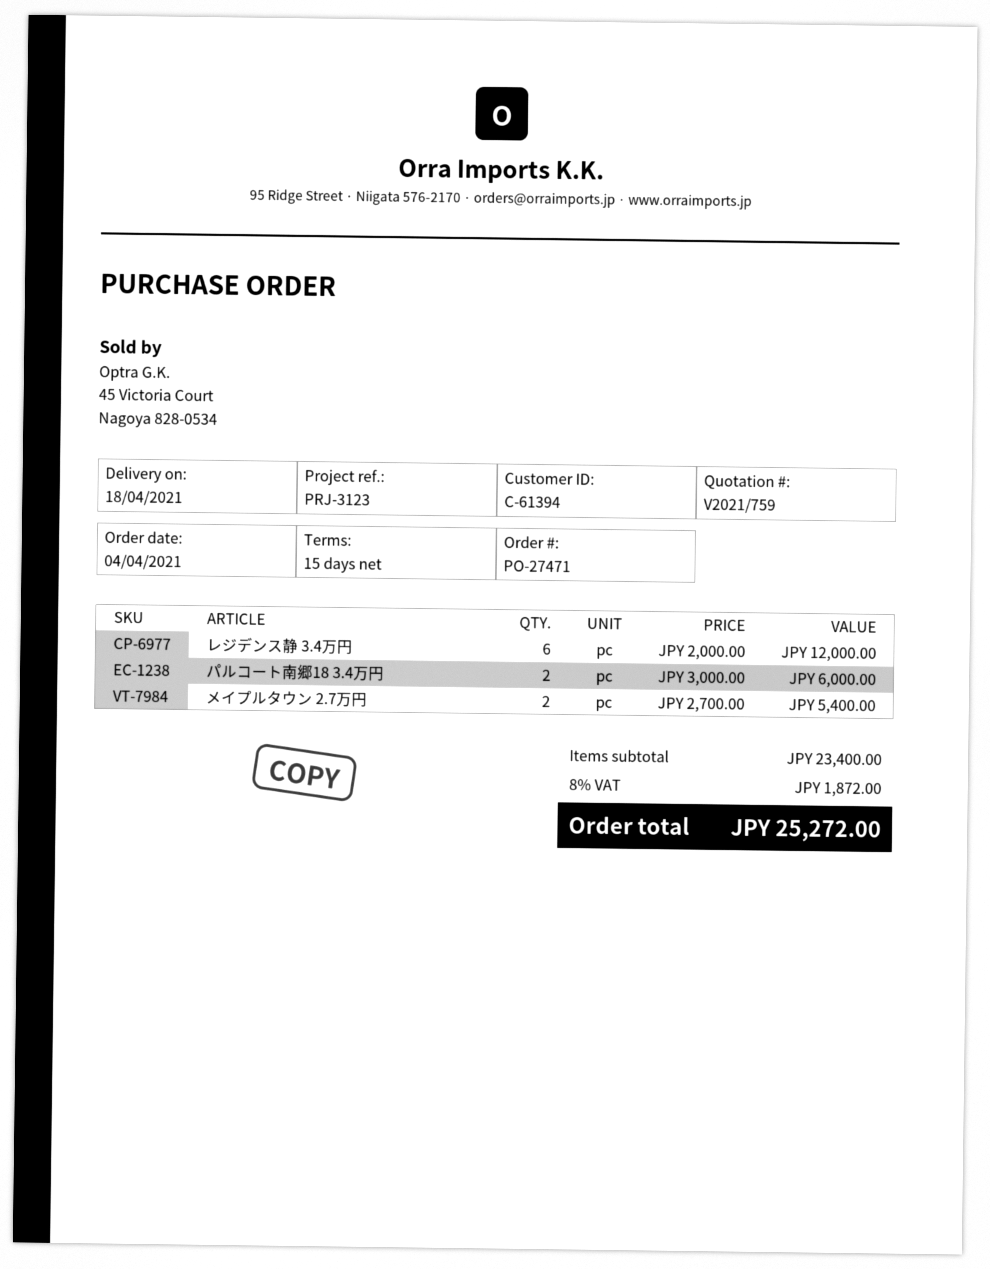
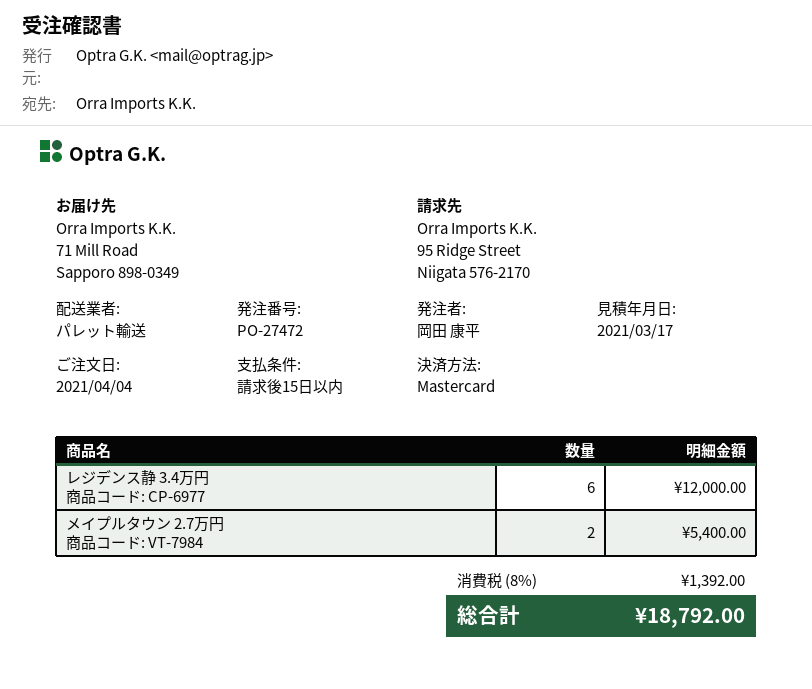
order number: PO-27471 -> PO-27472
パルコート南郷18 3.4万円: 2 for 6000.00 -> none
tax: 8% = 1872.00 -> 8% = 1392.00
total: 25272.00 -> 18792.00

